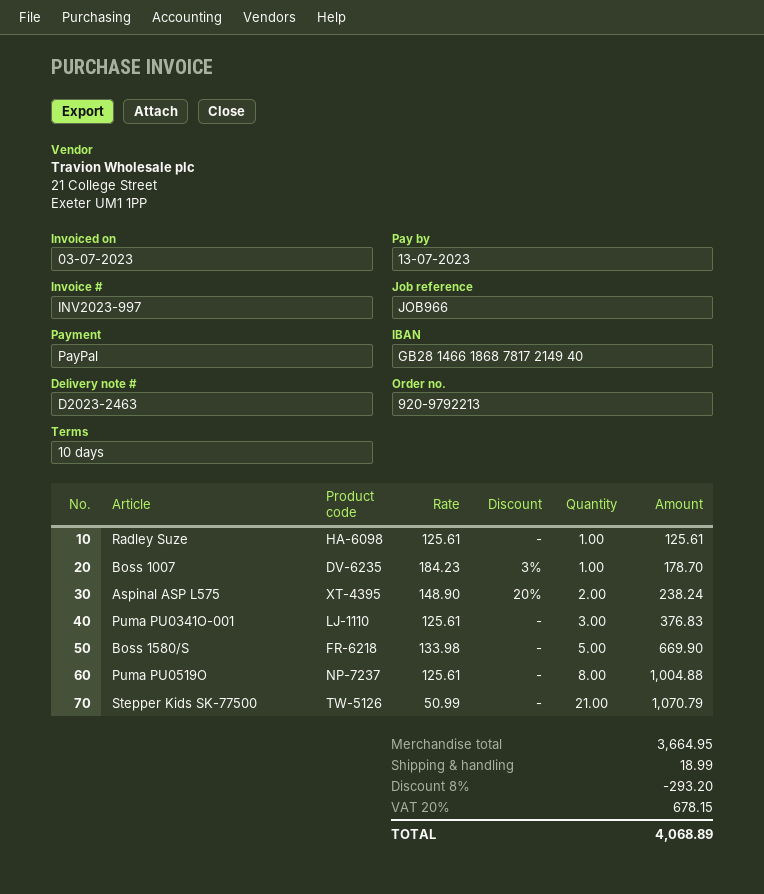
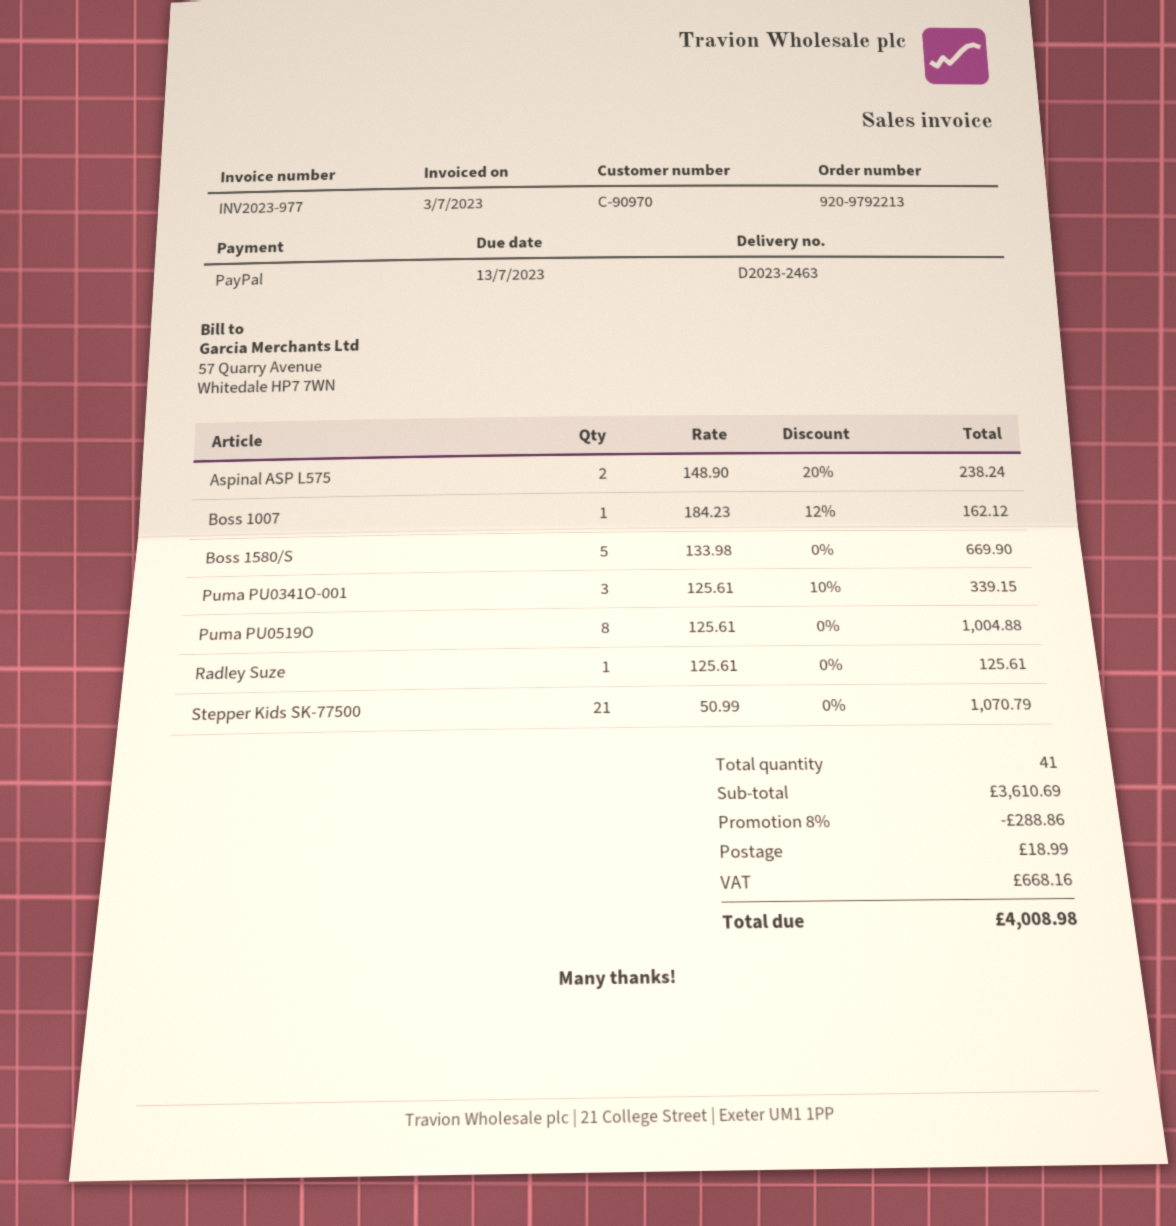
invoice number: INV2023-997 -> INV2023-977
Boss 1007: 1 x 184.23 - 3% = 178.70 -> 1 x 184.23 - 12% = 162.12
Puma PU0341O-001: 3 x 125.61 = 376.83 -> 3 x 125.61 - 10% = 339.15
subtotal: 3664.95 -> 3610.69
discount: 8% = 293.20 -> 8% = 288.86
tax: 678.15 -> 668.16
total: 4068.89 -> 4008.98

